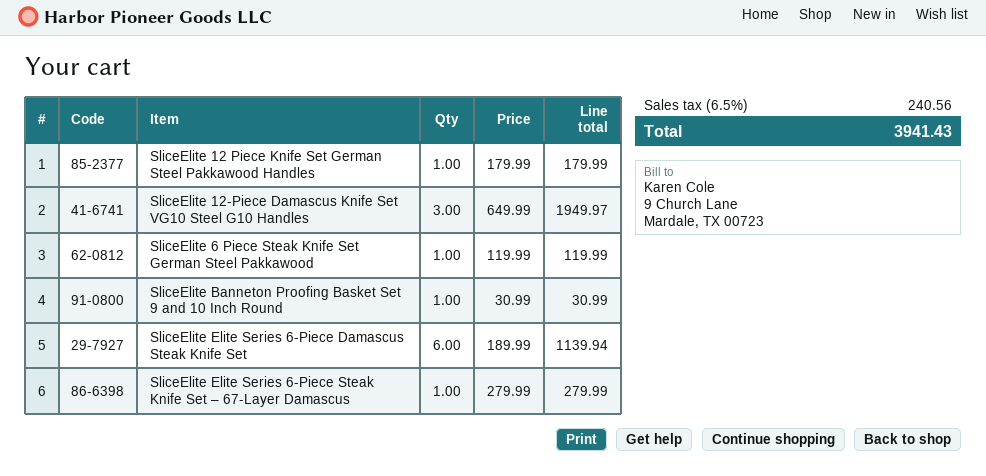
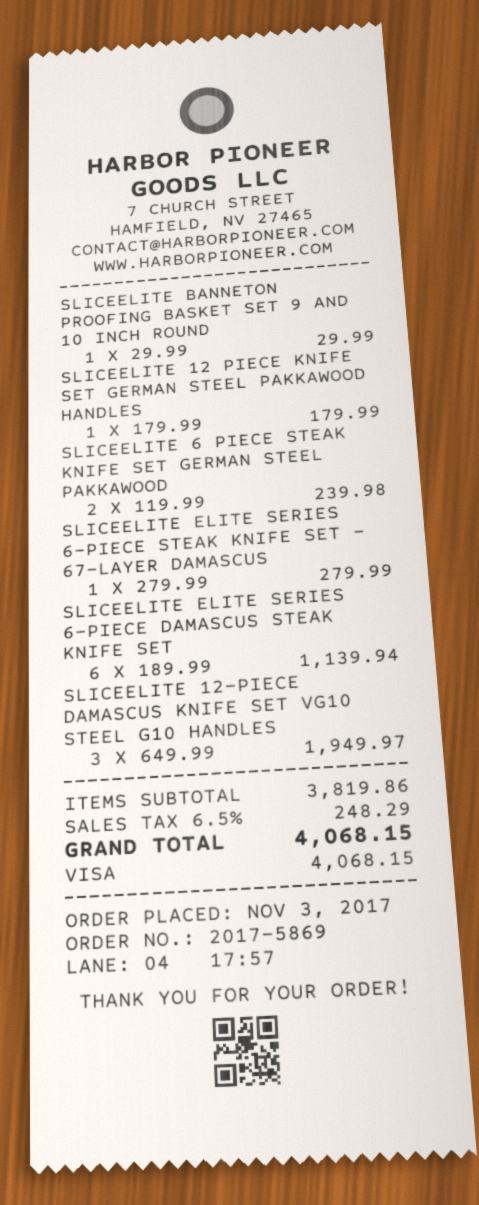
SliceElite 6 Piece Steak Knife Set German Steel Pakkawood: 1 x 119.99 = 119.99 -> 2 x 119.99 = 239.98
SliceElite Banneton Proofing Basket Set 9 and 10 Inch Round: 1 x 30.99 = 30.99 -> 1 x 29.99 = 29.99
tax: 6.5% = 240.56 -> 6.5% = 248.29
total: 3941.43 -> 4068.15

